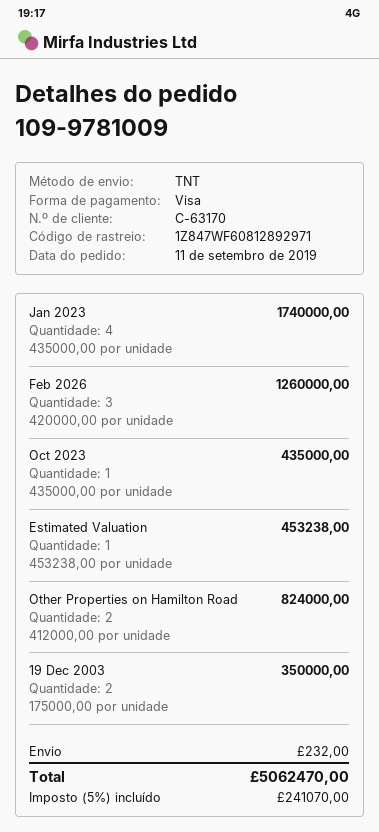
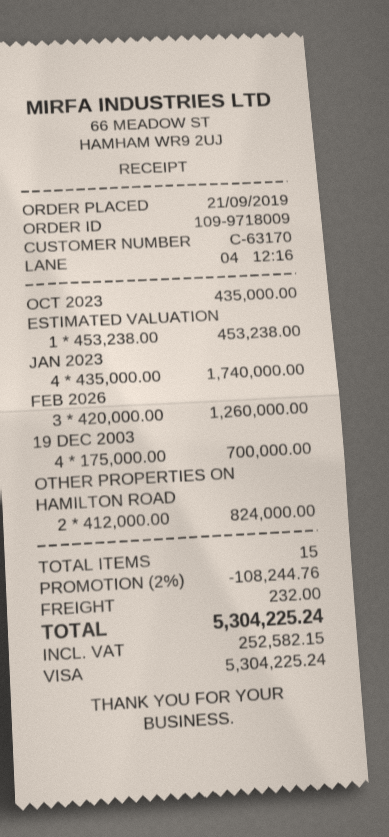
order number: 109-9781009 -> 109-9718009
order date: 2019-09-11 -> 2019-09-21
19 Dec 2003: 2 x 175000.00 = 350000.00 -> 4 x 175000.00 = 700000.00
discount: none -> 2% = 108244.76
tax: 241070.00 -> 252582.15
total: 5062470.00 -> 5304225.24

